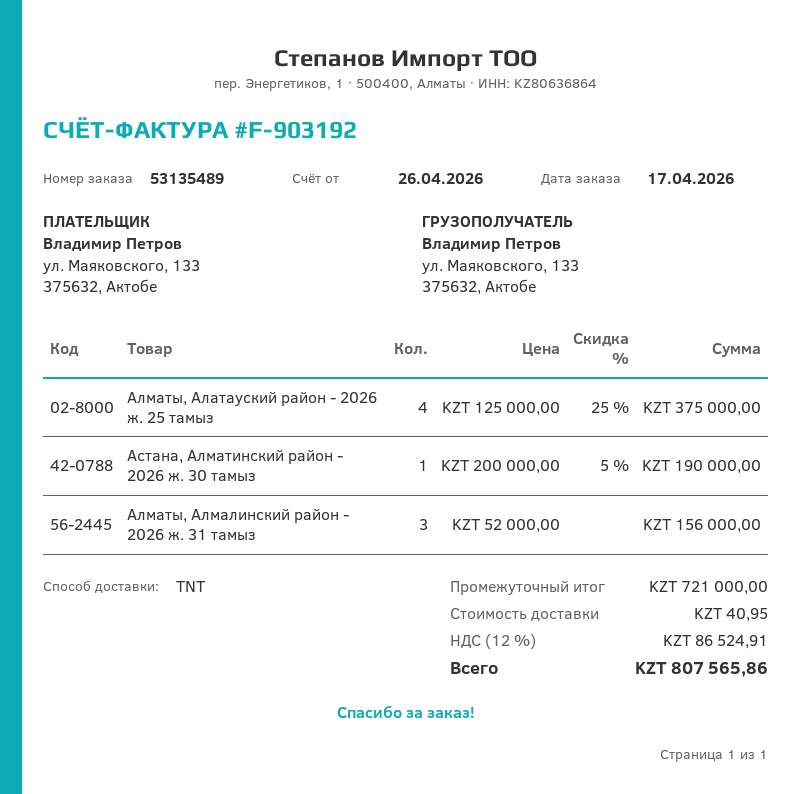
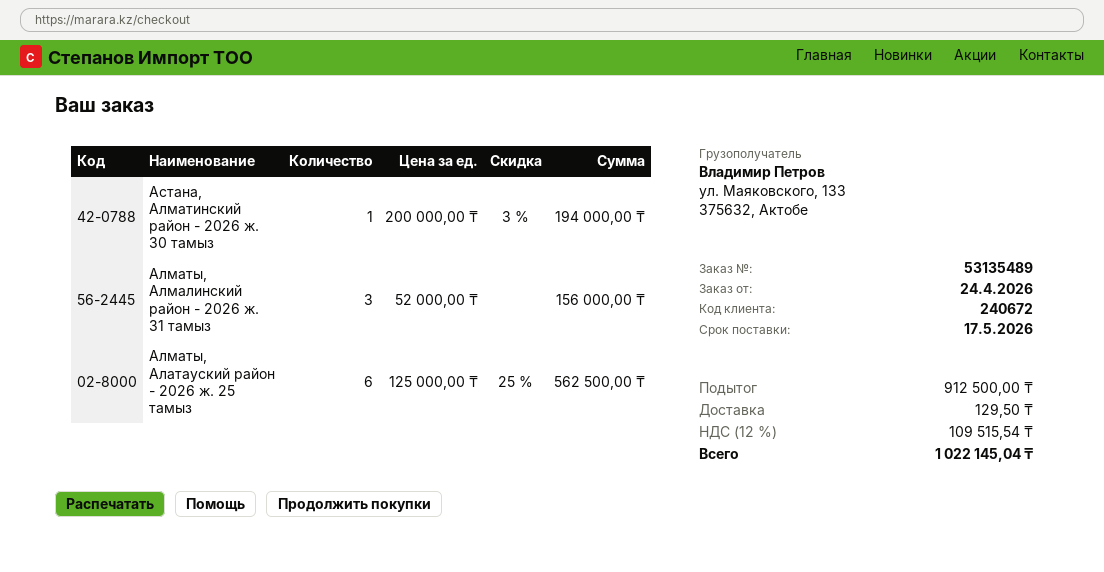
order date: 2026-04-17 -> 2026-04-24
Алматы, Алатауский район - 2026 ж. 25 тамыз: 4 x 125000.00 - 25% = 375000.00 -> 6 x 125000.00 - 25% = 562500.00
Астана, Алматинский район - 2026 ж. 30 тамыз: 1 x 200000.00 - 5% = 190000.00 -> 1 x 200000.00 - 3% = 194000.00
subtotal: 721000.00 -> 912500.00
shipping: 40.95 -> 129.50
tax: 12% = 86524.91 -> 12% = 109515.54
total: 807565.86 -> 1022145.04

